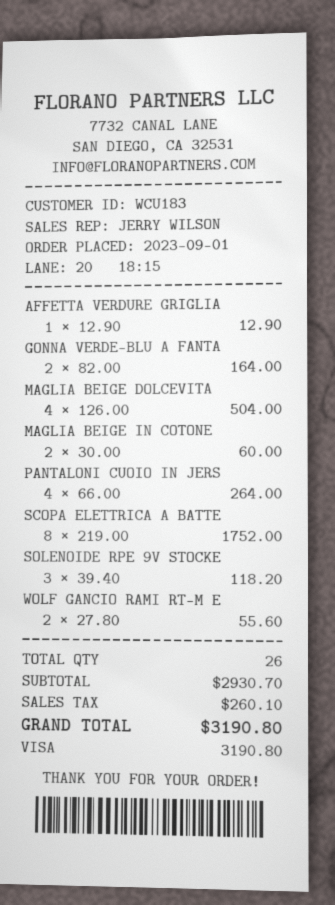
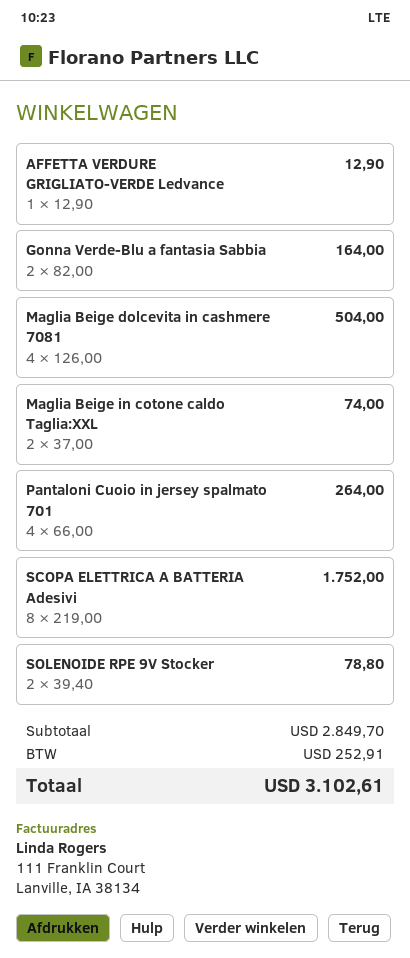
MAGLIA BEIGE IN COTONE: 2 x 30.00 = 60.00 -> 2 x 37.00 = 74.00
SOLENOIDE RPE 9V STOCKE: 3 x 39.40 = 118.20 -> 2 x 39.40 = 78.80
WOLF GANCIO RAMI RT-M E: 2 x 27.80 = 55.60 -> none
subtotal: 2930.70 -> 2849.70
tax: 260.10 -> 252.91
total: 3190.80 -> 3102.61

